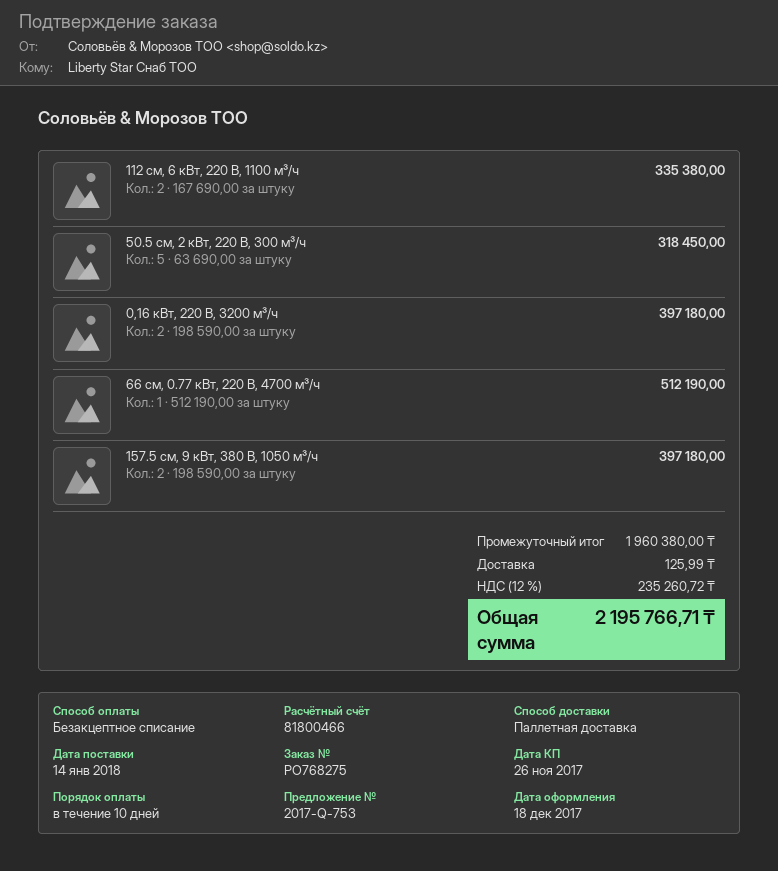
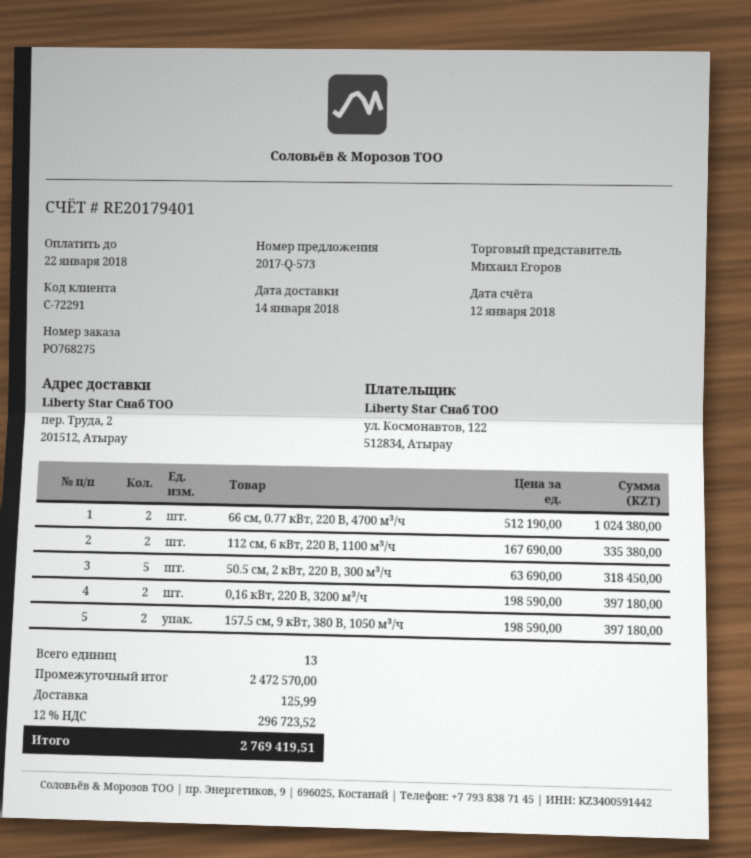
quote number: 2017-Q-753 -> 2017-Q-573
66 см, 0.77 кВт, 220 В, 4700 м³/ч: 1 x 512190.00 = 512190.00 -> 2 x 512190.00 = 1024380.00
subtotal: 1960380.00 -> 2472570.00
tax: 12% = 235260.72 -> 12% = 296723.52
total: 2195766.71 -> 2769419.51

